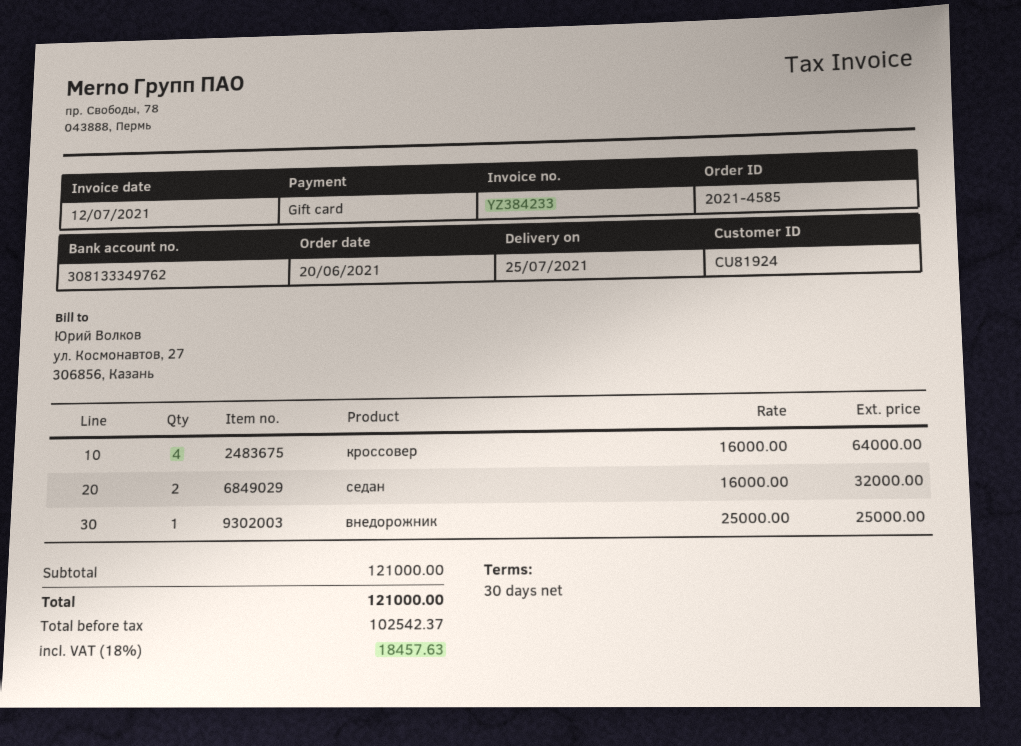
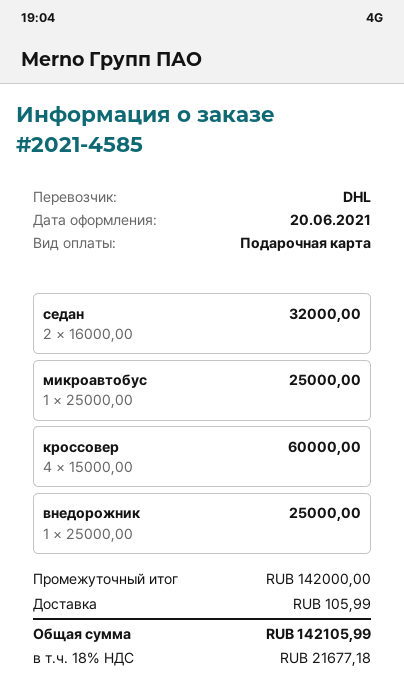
кроссовер: 4 x 16000.00 = 64000.00 -> 4 x 15000.00 = 60000.00
микроавтобус: none -> 1 x 25000.00 = 25000.00
subtotal: 121000.00 -> 142000.00
shipping: none -> 105.99
tax: 18% = 18457.63 -> 18% = 21677.18
total: 121000.00 -> 142105.99

